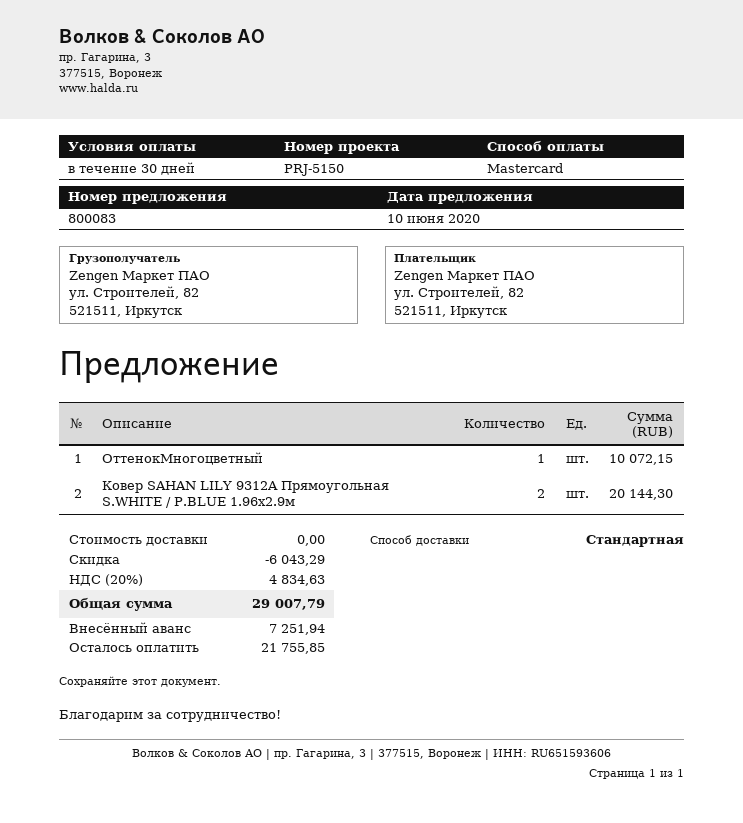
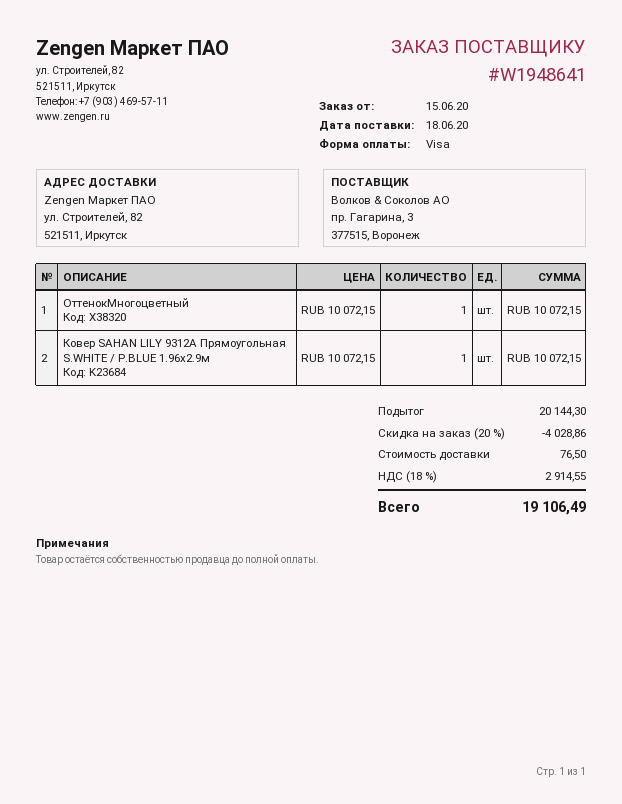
payment method: Mastercard -> Visa
Ковер SAHAN LILY 9312A Прямоугольная S.WHITE / P.BLUE 1.96x2.9м: 2 for 20144.30 -> 1 for 10072.15
discount: 6043.29 -> 4028.86
shipping: 0.00 -> 76.50
tax: 20% = 4834.63 -> 18% = 2914.55
total: 29007.79 -> 19106.49

